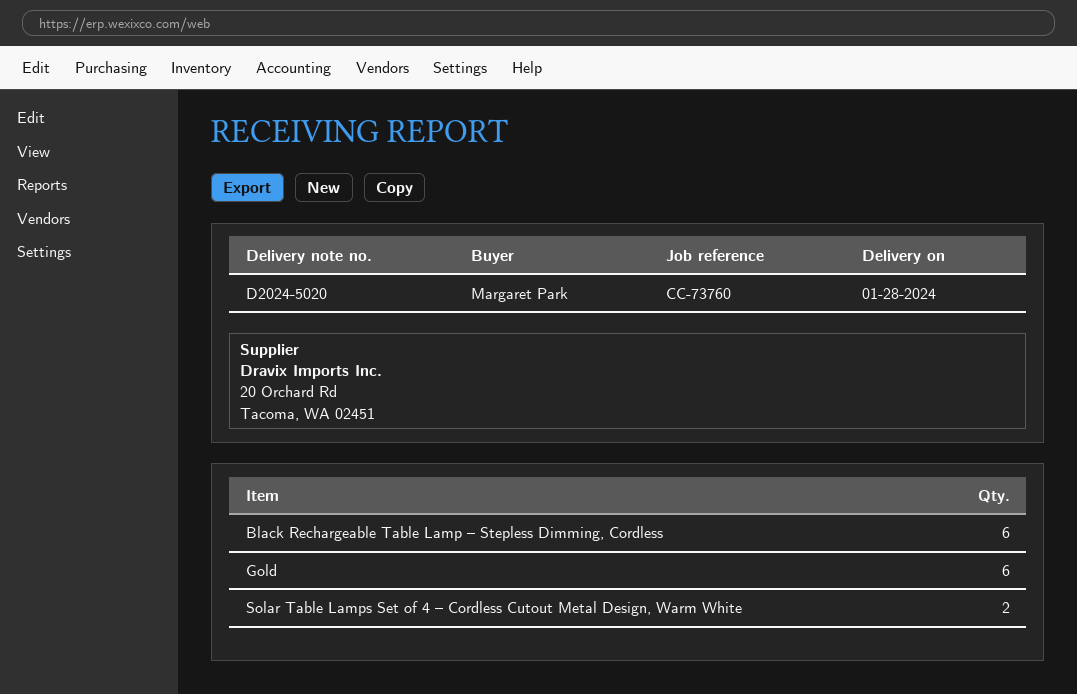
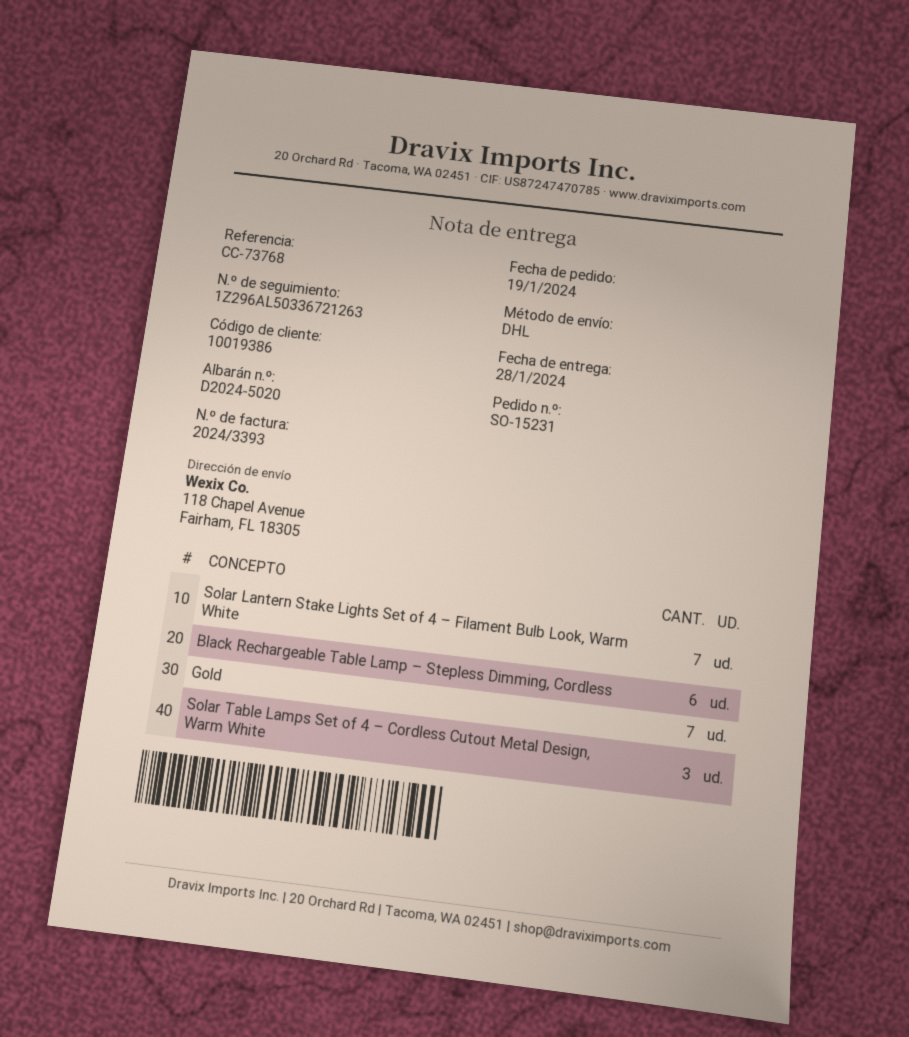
reference: CC-73760 -> CC-73768
Gold: 6 -> 7
Solar Table Lamps Set of 4 – Cordless Cutout Metal Design, Warm White: 2 -> 3
Solar Lantern Stake Lights Set of 4 – Filament Bulb Look, Warm White: none -> 7

